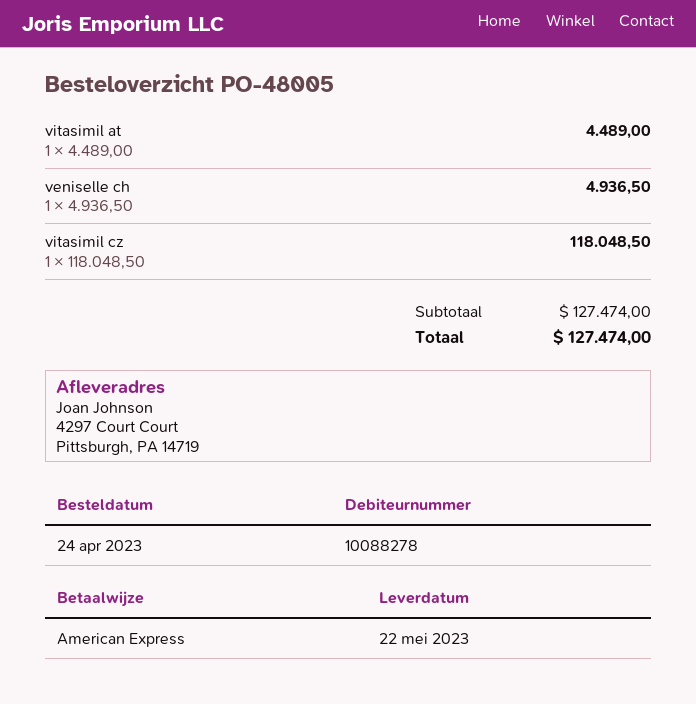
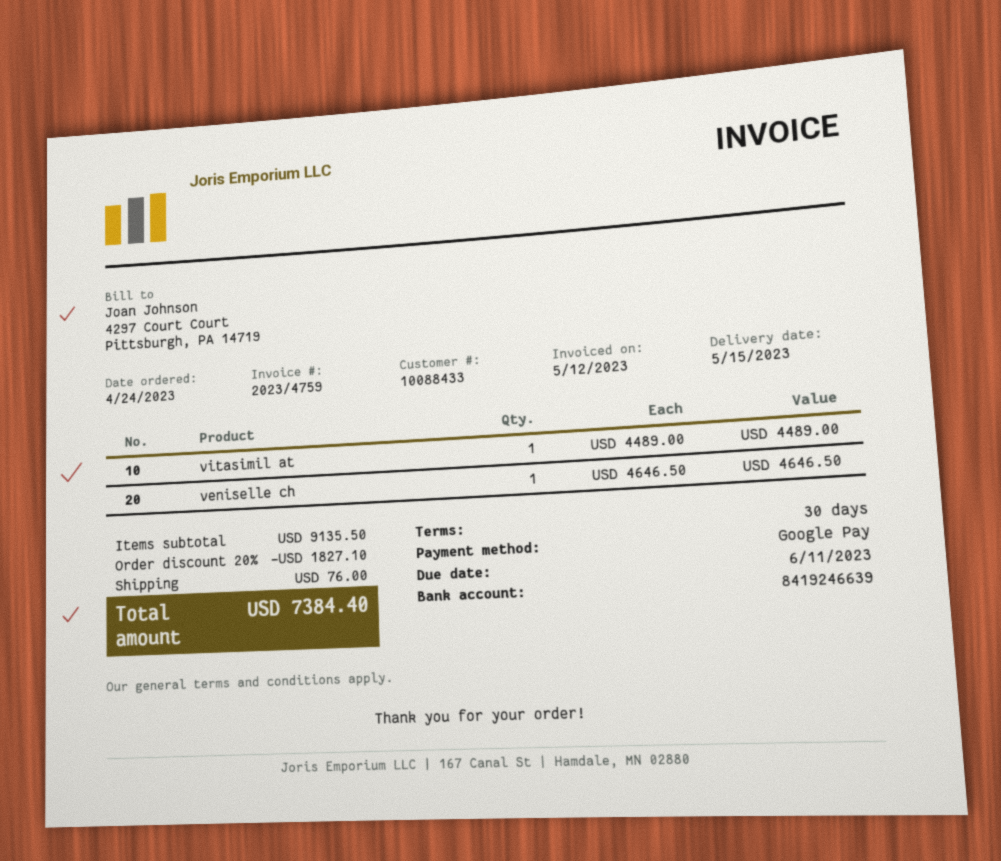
delivery date: 2023-05-22 -> 2023-05-15
customer number: 10088278 -> 10088433
payment method: American Express -> Google Pay
veniselle ch: 1 x 4936.50 = 4936.50 -> 1 x 4646.50 = 4646.50
vitasimil cz: 1 x 118048.50 = 118048.50 -> none
subtotal: 127474.00 -> 9135.50
discount: none -> 20% = 1827.10
shipping: none -> 76.00
total: 127474.00 -> 7384.40

